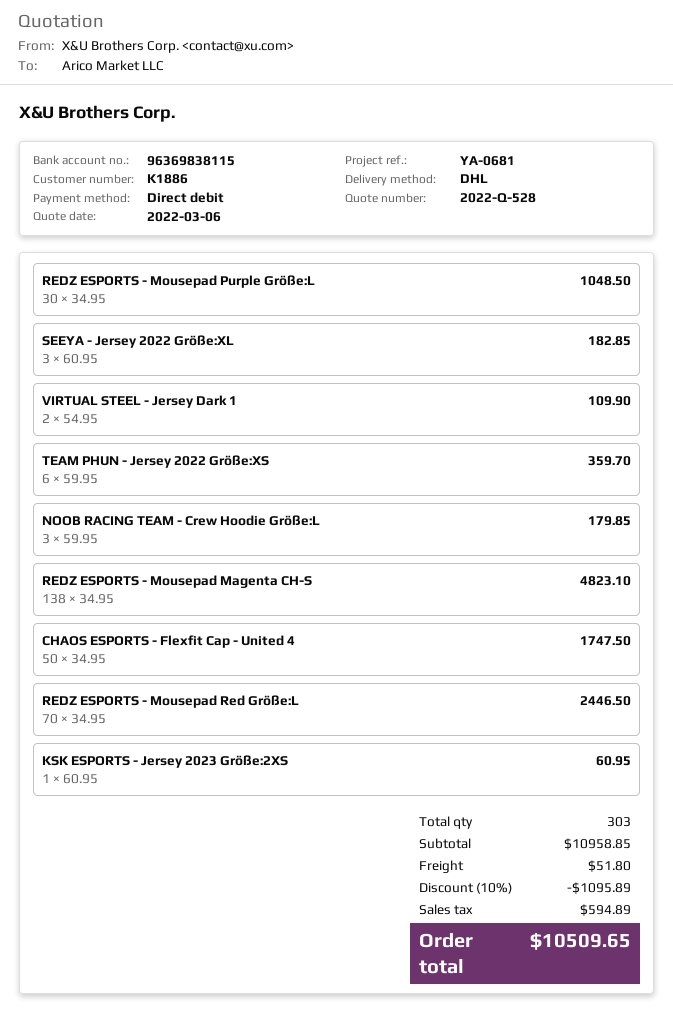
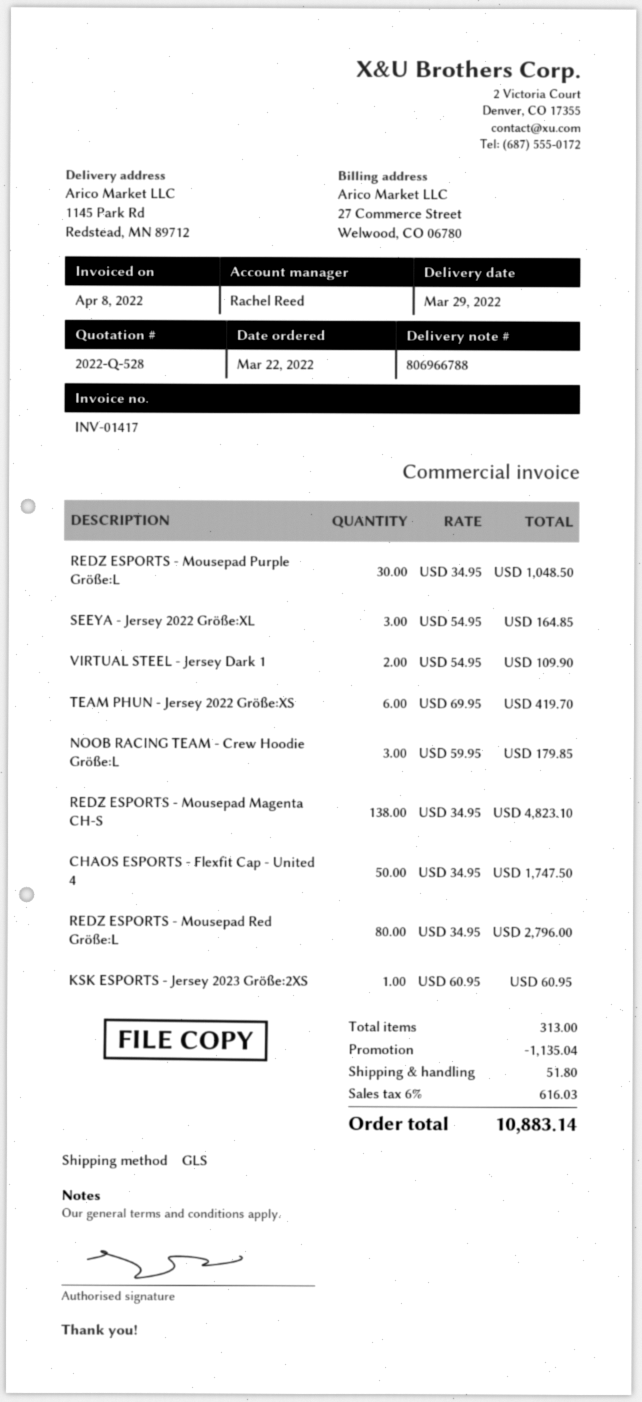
shipping method: DHL -> GLS
SEEYA - Jersey 2022 Größe:XL: 3 x 60.95 = 182.85 -> 3 x 54.95 = 164.85
TEAM PHUN - Jersey 2022 Größe:XS: 6 x 59.95 = 359.70 -> 6 x 69.95 = 419.70
REDZ ESPORTS - Mousepad Red Größe:L: 70 x 34.95 = 2446.50 -> 80 x 34.95 = 2796.00
total quantity: 303 -> 313
discount: 1095.89 -> 1135.04
tax: 594.89 -> 616.03
total: 10509.65 -> 10883.14

